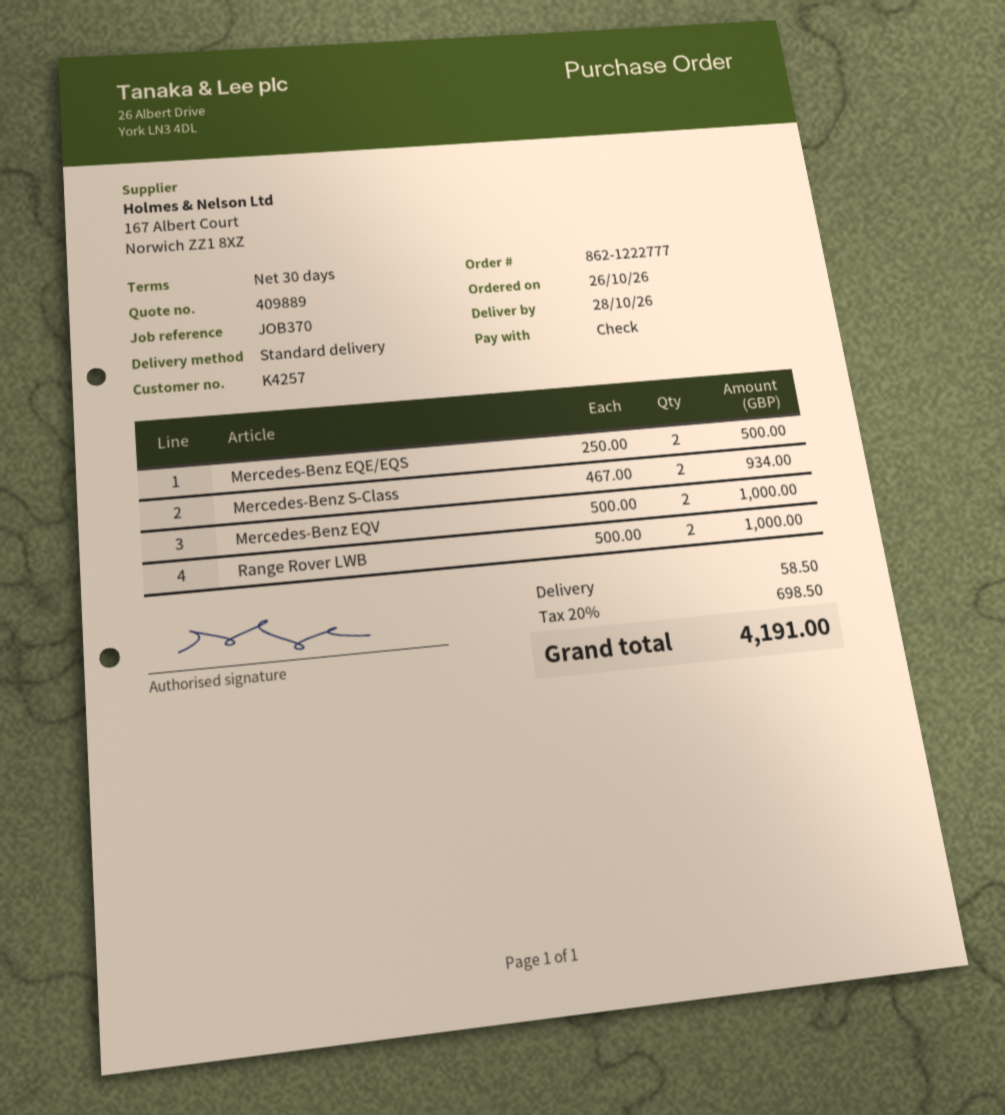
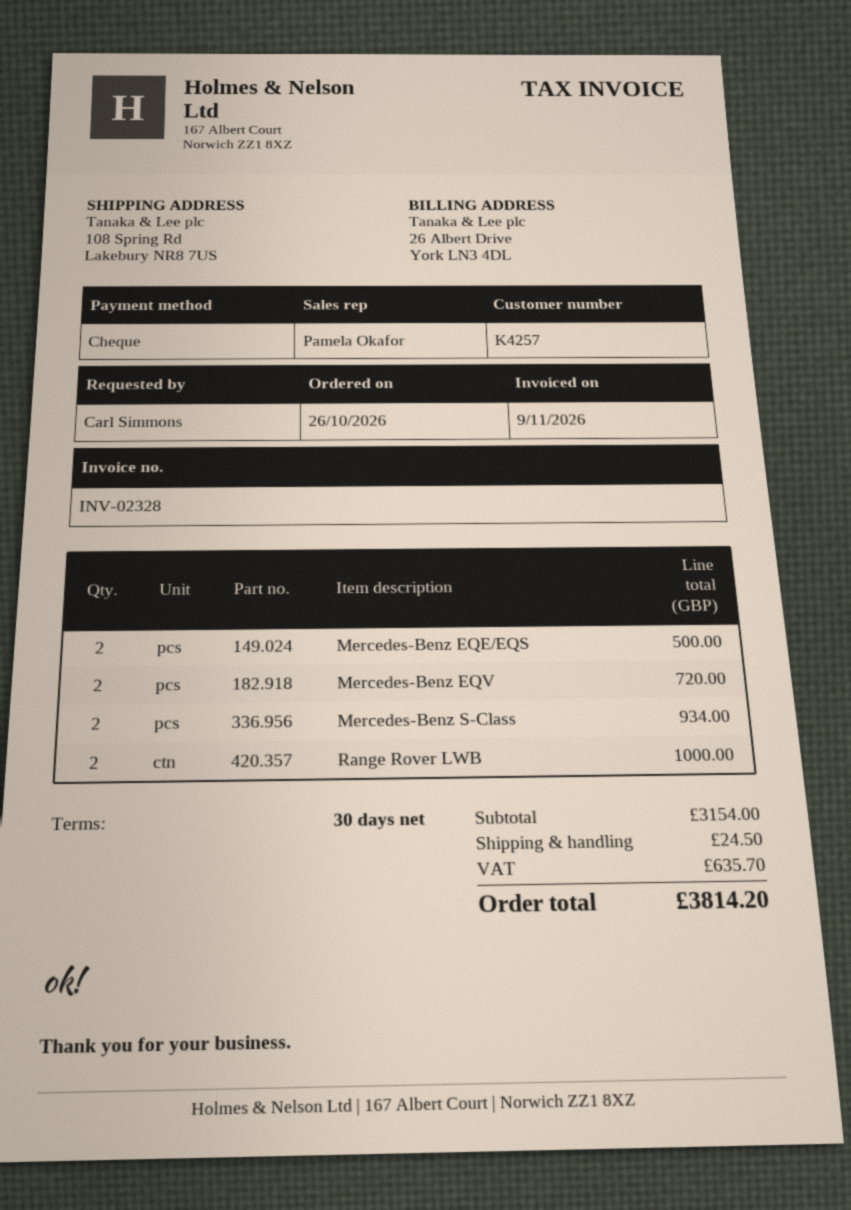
Mercedes-Benz EQV: 2 for 1000.00 -> 2 for 720.00
shipping: 58.50 -> 24.50
tax: 698.50 -> 635.70
total: 4191.00 -> 3814.20

